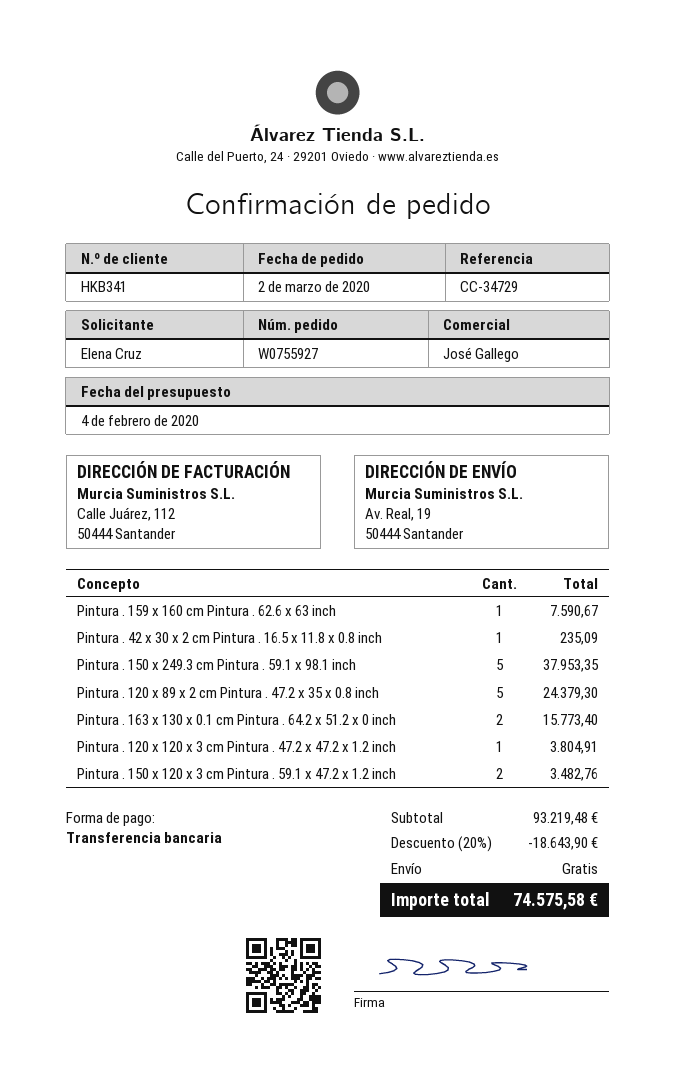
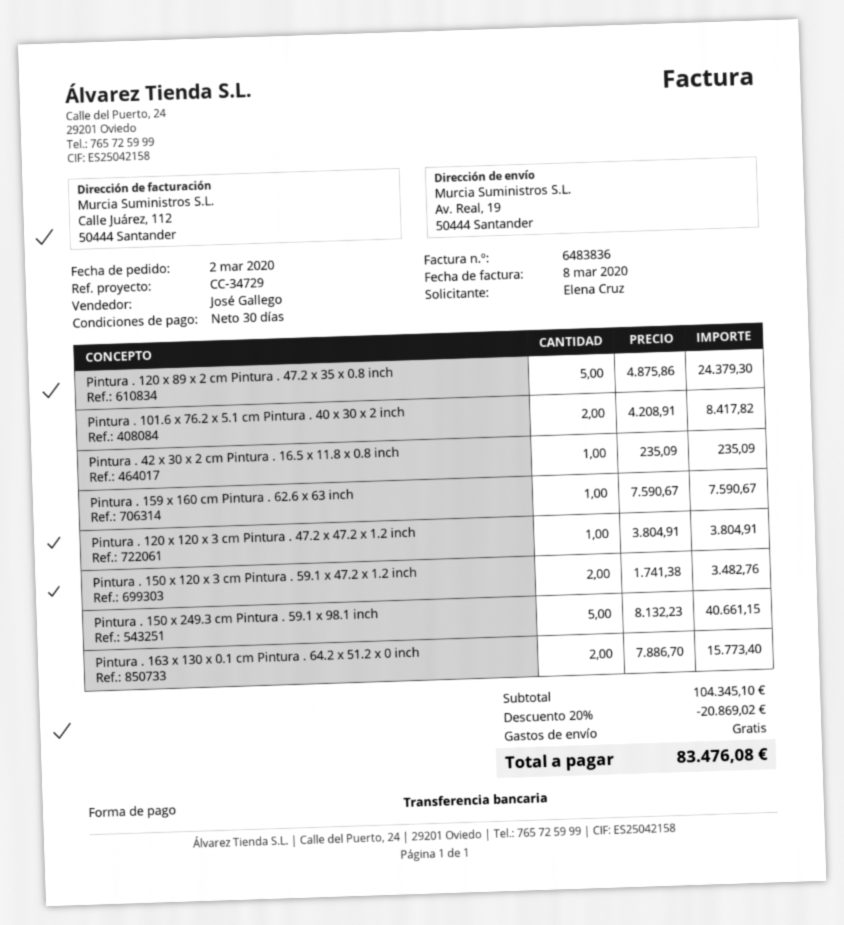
Pintura . 150 x 249.3 cm Pintura . 59.1 x 98.1 inch: 5 for 37953.35 -> 5 for 40661.15
Pintura . 101.6 x 76.2 x 5.1 cm Pintura . 40 x 30 x 2 inch: none -> 2 for 8417.82
subtotal: 93219.48 -> 104345.10
discount: 20% = 18643.90 -> 20% = 20869.02
total: 74575.58 -> 83476.08

